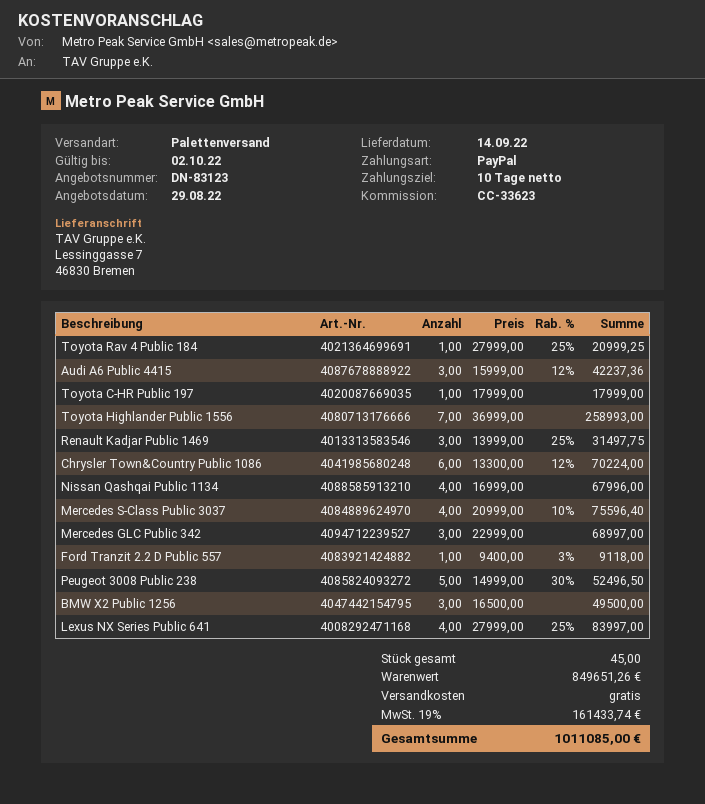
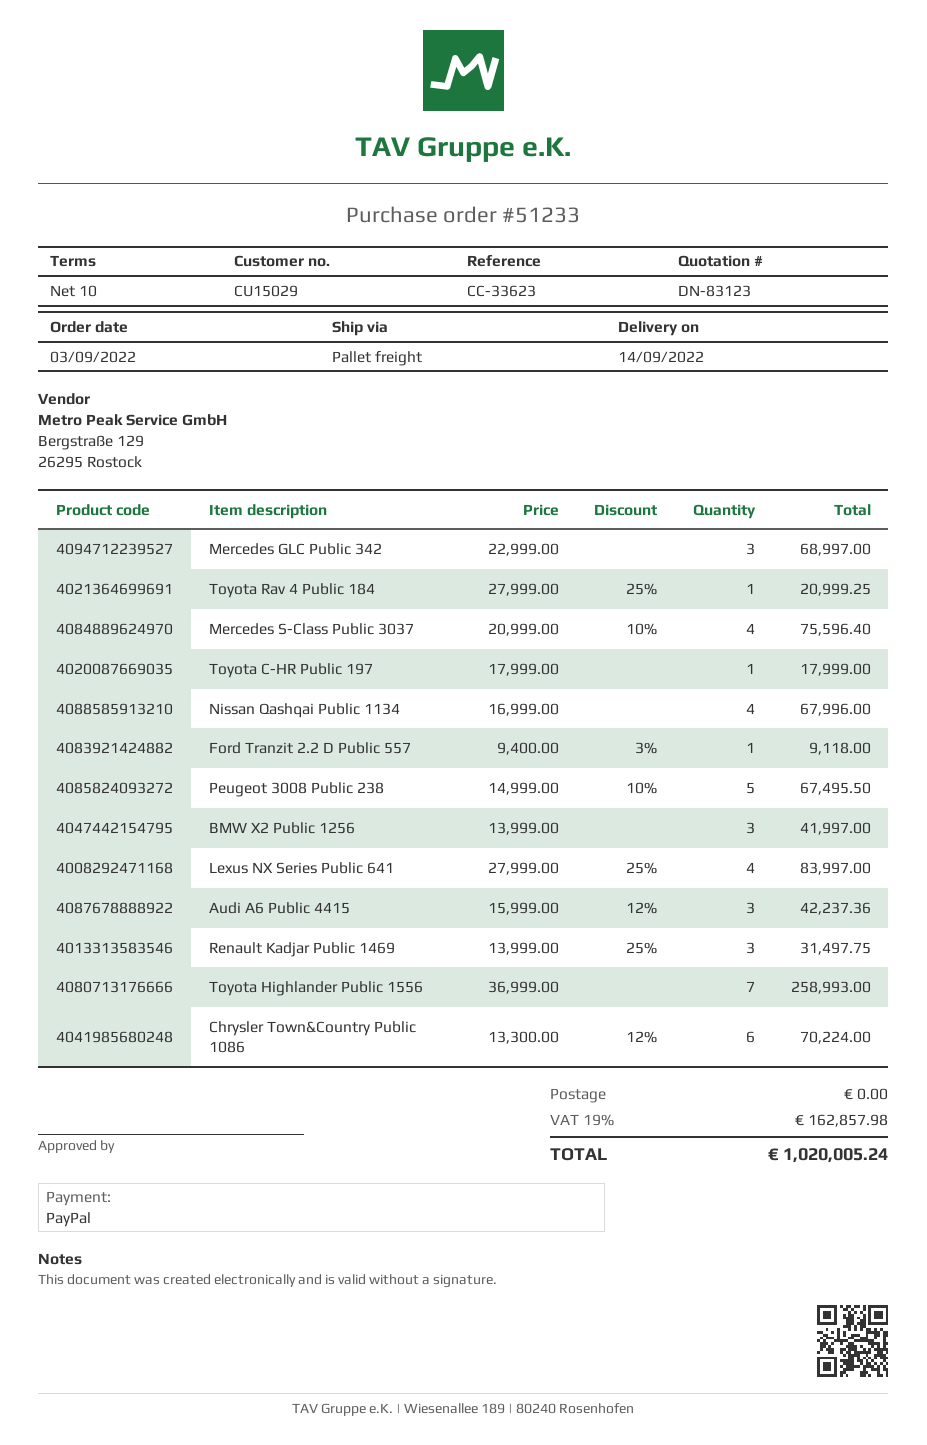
Peugeot 3008 Public 238: 5 x 14999.00 - 30% = 52496.50 -> 5 x 14999.00 - 10% = 67495.50
BMW X2 Public 1256: 3 x 16500.00 = 49500.00 -> 3 x 13999.00 = 41997.00
tax: 19% = 161433.74 -> 19% = 162857.98
total: 1011085.00 -> 1020005.24

